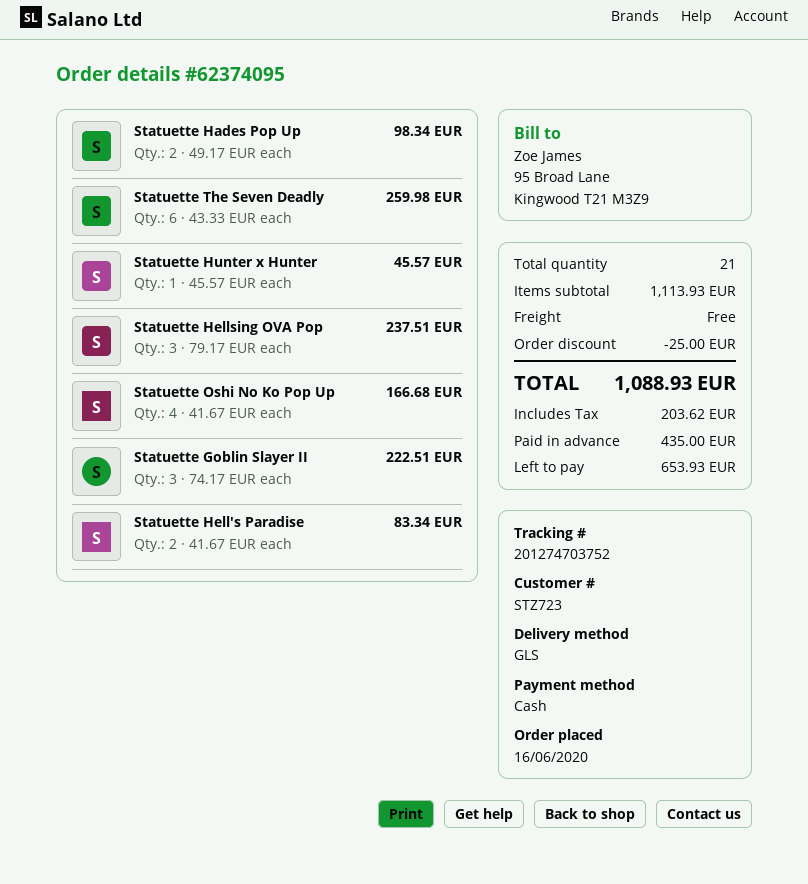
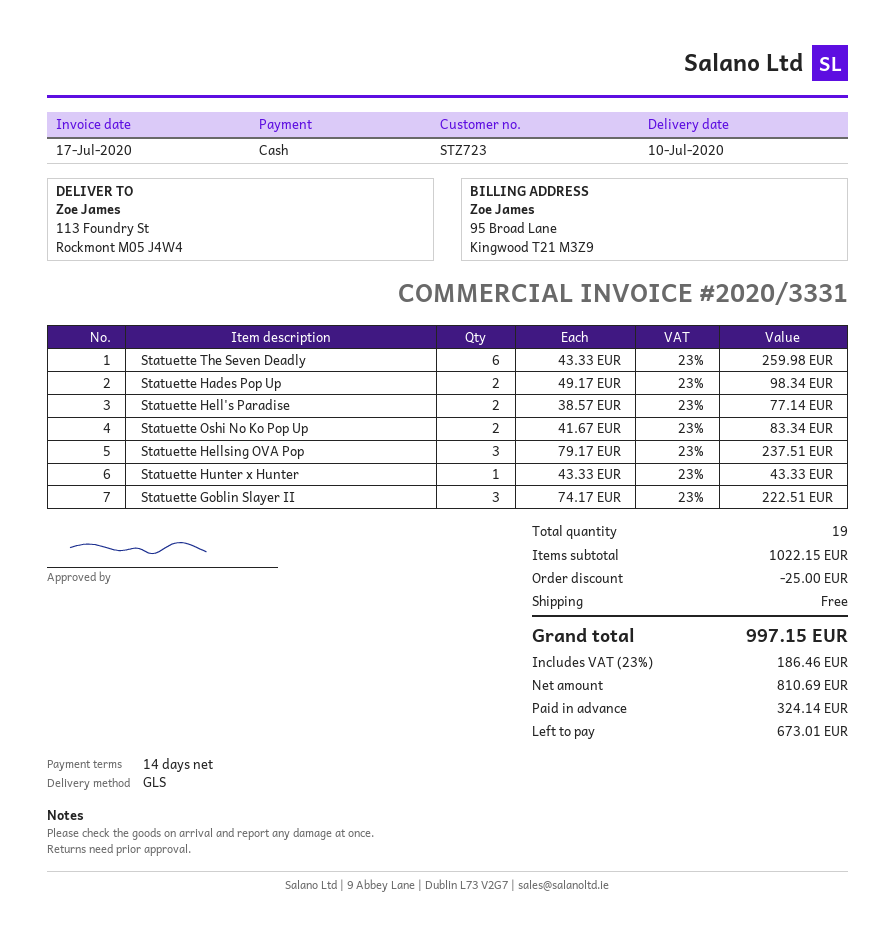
Statuette Hunter x Hunter: 1 x 45.57 = 45.57 -> 1 x 43.33 = 43.33
Statuette Oshi No Ko Pop Up: 4 x 41.67 = 166.68 -> 2 x 41.67 = 83.34
Statuette Hell's Paradise: 2 x 41.67 = 83.34 -> 2 x 38.57 = 77.14
total quantity: 21 -> 19
subtotal: 1113.93 -> 1022.15
tax: 203.62 -> 186.46
total: 1088.93 -> 997.15
deposit: 435.00 -> 324.14
balance: 653.93 -> 673.01

